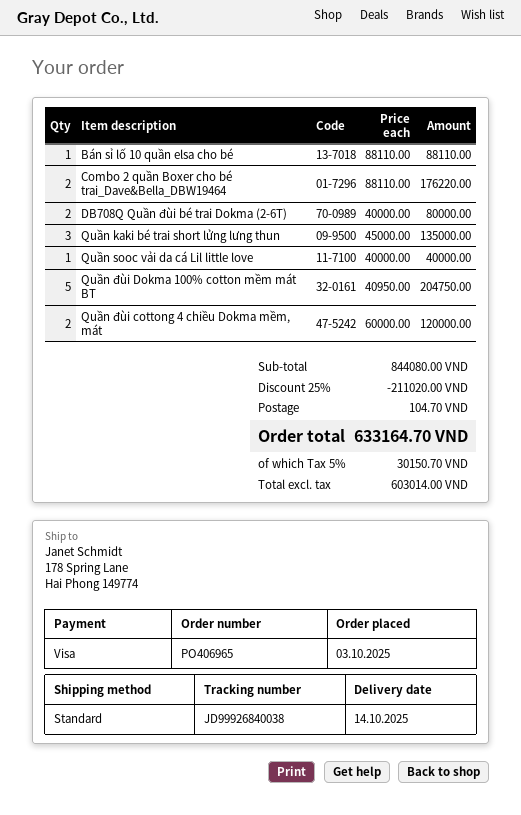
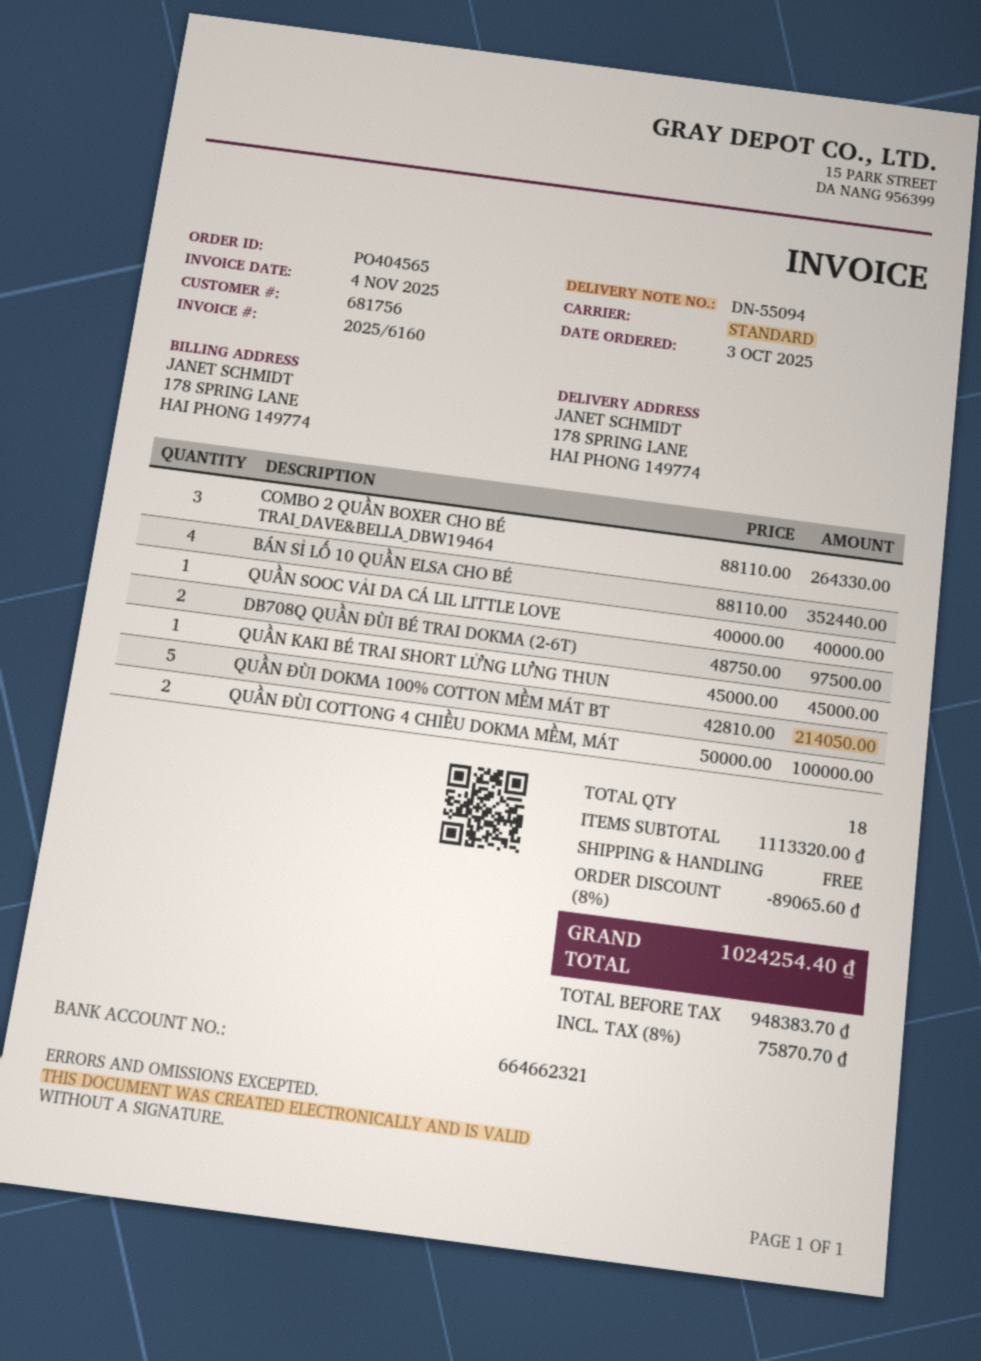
order number: PO406965 -> PO404565
Bán sỉ lố 10 quần elsa cho bé: 1 x 88110.00 = 88110.00 -> 4 x 88110.00 = 352440.00
Combo 2 quần Boxer cho bé trai_Dave&Bella_DBW19464: 2 x 88110.00 = 176220.00 -> 3 x 88110.00 = 264330.00
DB708Q Quần đùi bé trai Dokma (2-6T): 2 x 40000.00 = 80000.00 -> 2 x 48750.00 = 97500.00
Quần kaki bé trai short lửng lưng thun: 3 x 45000.00 = 135000.00 -> 1 x 45000.00 = 45000.00
Quần đùi Dokma 100% cotton mềm mát BT: 5 x 40950.00 = 204750.00 -> 5 x 42810.00 = 214050.00
Quần đùi cottong 4 chiều Dokma mềm, mát: 2 x 60000.00 = 120000.00 -> 2 x 50000.00 = 100000.00
subtotal: 844080.00 -> 1113320.00
discount: 25% = 211020.00 -> 8% = 89065.60
shipping: 104.70 -> 0.00
net: 603014.00 -> 948383.70
tax: 5% = 30150.70 -> 8% = 75870.70
total: 633164.70 -> 1024254.40

